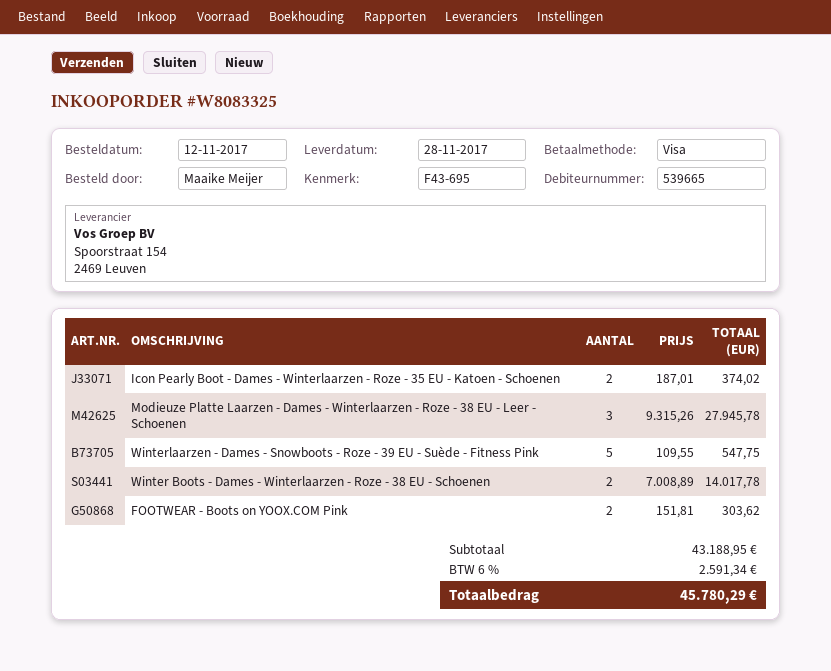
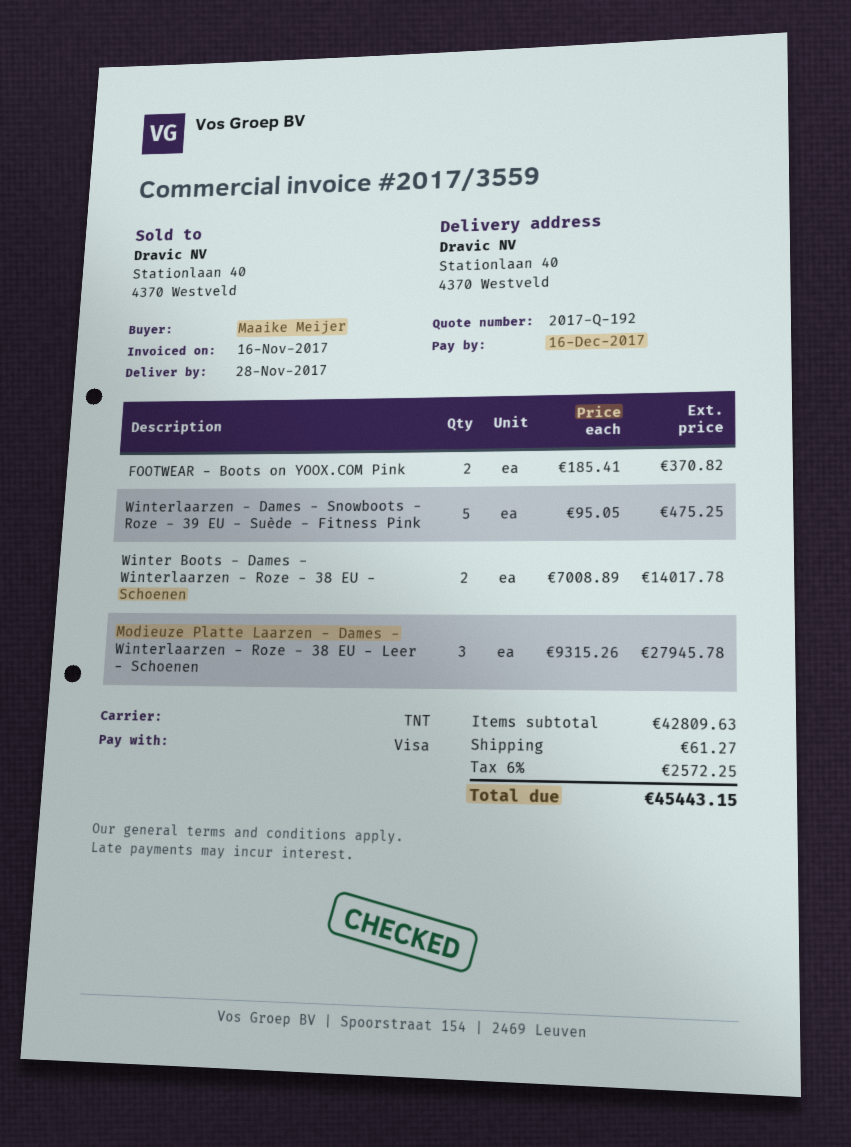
Icon Pearly Boot - Dames - Winterlaarzen - Roze - 35 EU - Katoen - Schoenen: 2 x 187.01 = 374.02 -> none
Winterlaarzen - Dames - Snowboots - Roze - 39 EU - Suède - Fitness Pink: 5 x 109.55 = 547.75 -> 5 x 95.05 = 475.25
FOOTWEAR - Boots on YOOX.COM Pink: 2 x 151.81 = 303.62 -> 2 x 185.41 = 370.82
subtotal: 43188.95 -> 42809.63
shipping: none -> 61.27
tax: 6% = 2591.34 -> 6% = 2572.25
total: 45780.29 -> 45443.15

